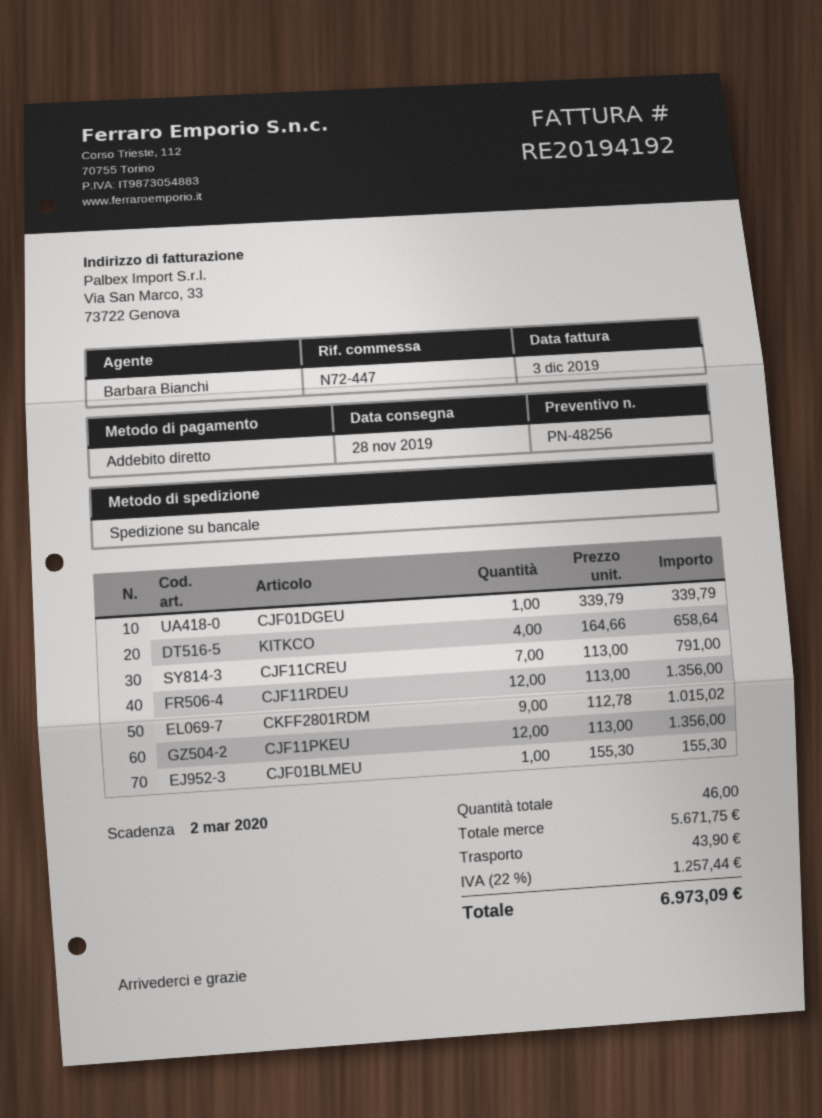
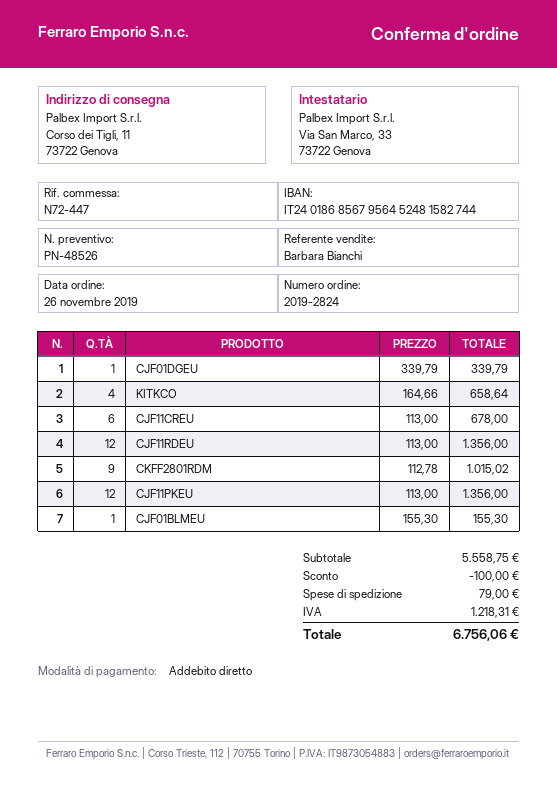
quote number: PN-48256 -> PN-48526
CJF11CREU: 7 x 113.00 = 791.00 -> 6 x 113.00 = 678.00
subtotal: 5671.75 -> 5558.75
discount: none -> 100.00
shipping: 43.90 -> 79.00
tax: 1257.44 -> 1218.31
total: 6973.09 -> 6756.06

